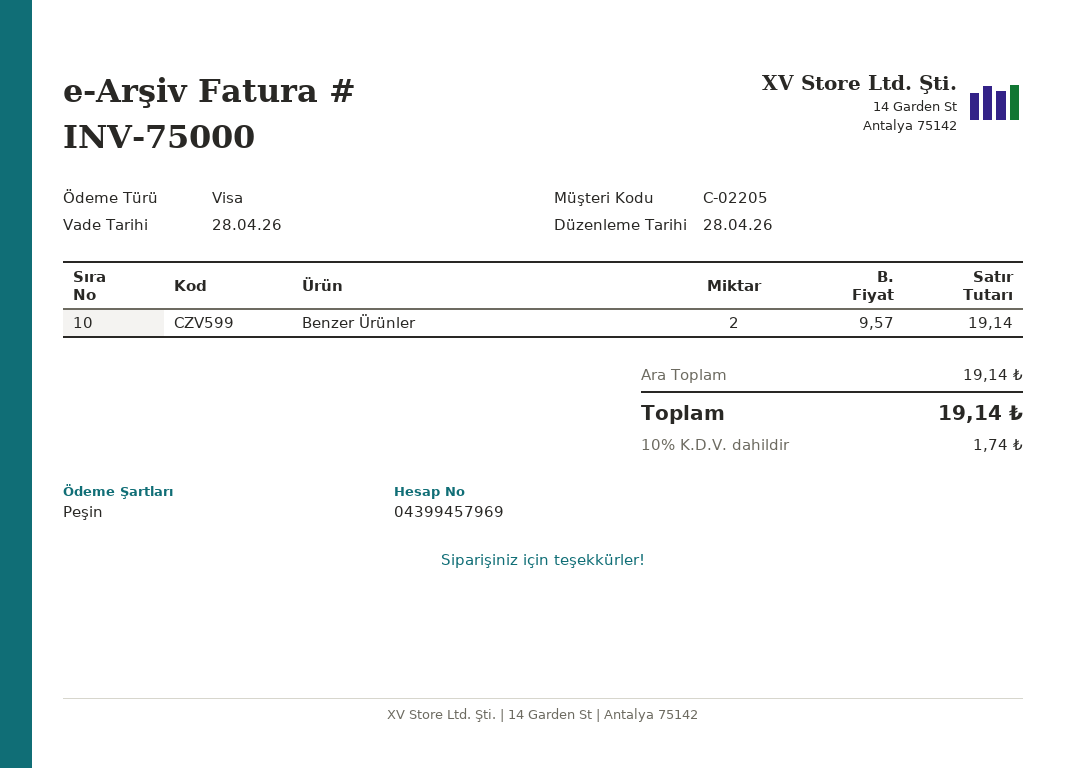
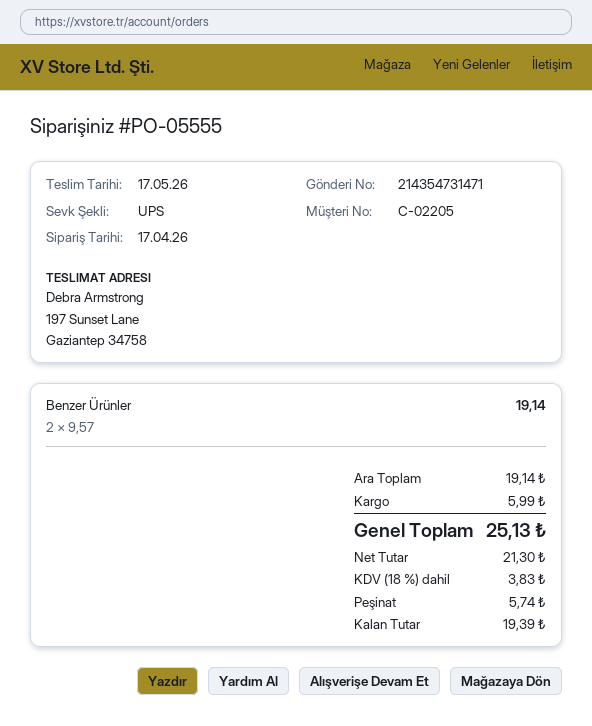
shipping: none -> 5.99
tax: 10% = 1.74 -> 18% = 3.83
total: 19.14 -> 25.13

